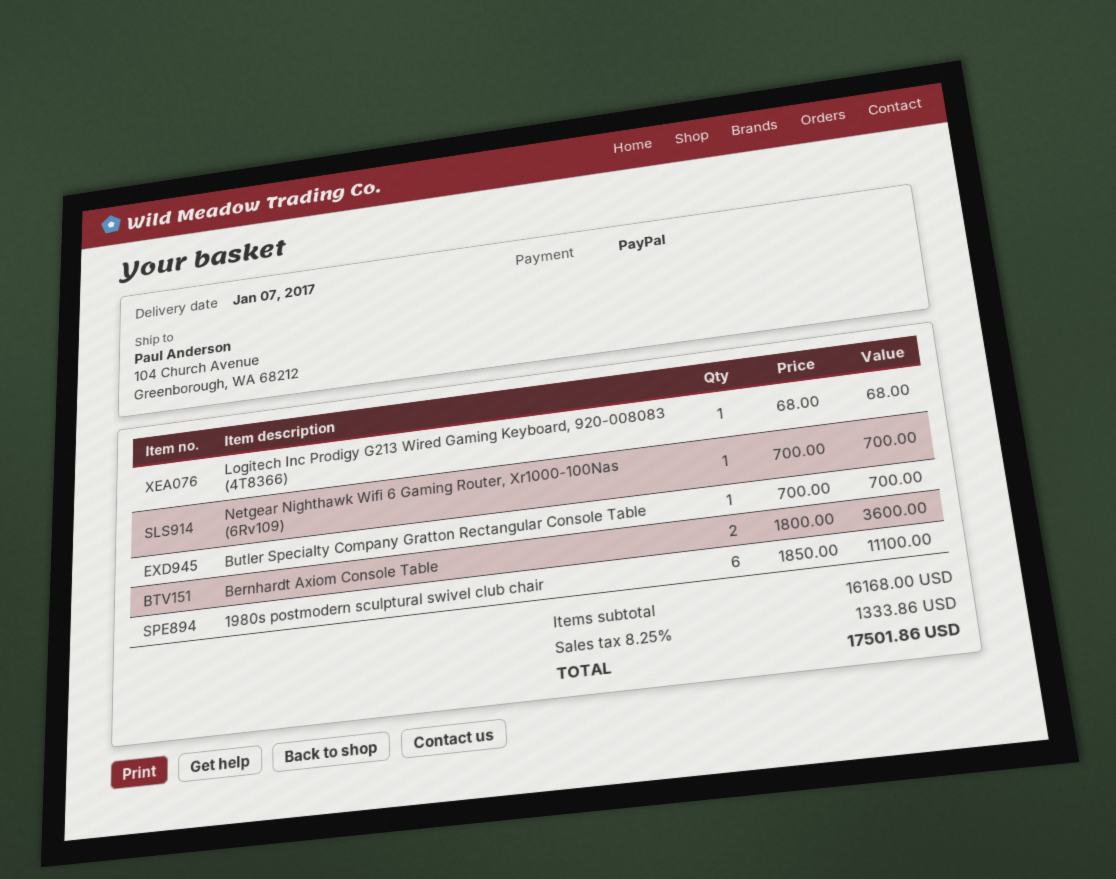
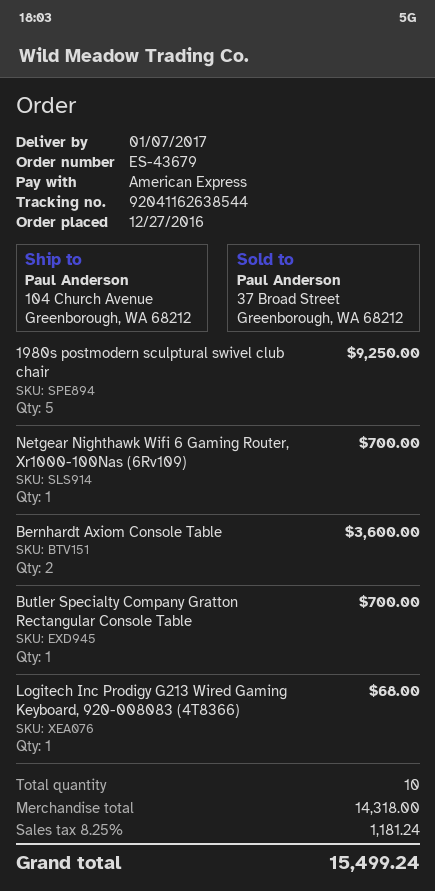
payment method: PayPal -> American Express
1980s postmodern sculptural swivel club chair: 6 for 11100.00 -> 5 for 9250.00
subtotal: 16168.00 -> 14318.00
tax: 8.25% = 1333.86 -> 8.25% = 1181.24
total: 17501.86 -> 15499.24

